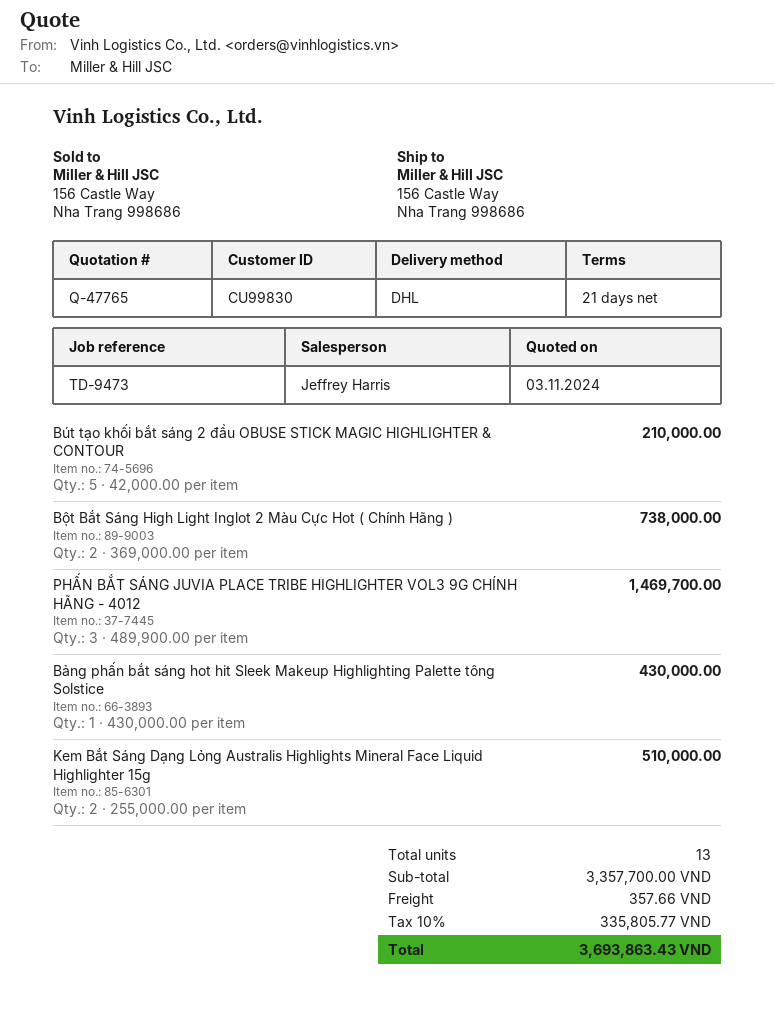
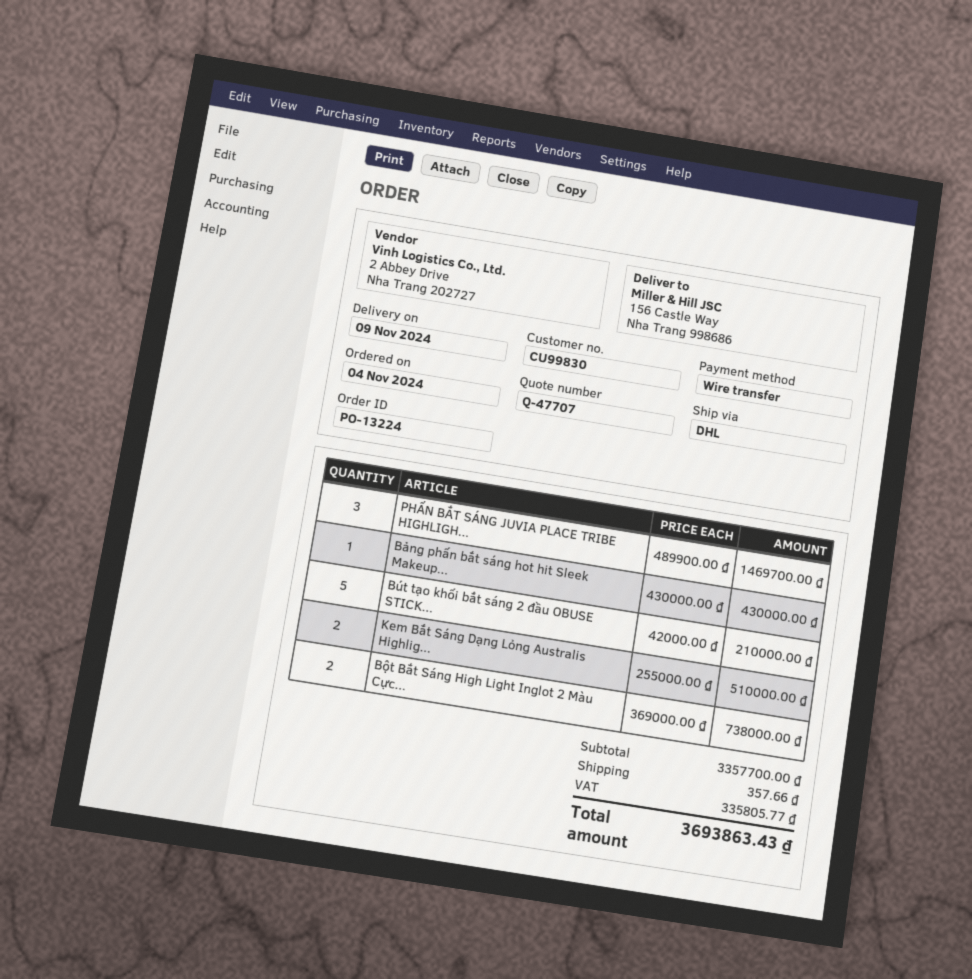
quote number: Q-47765 -> Q-47707

